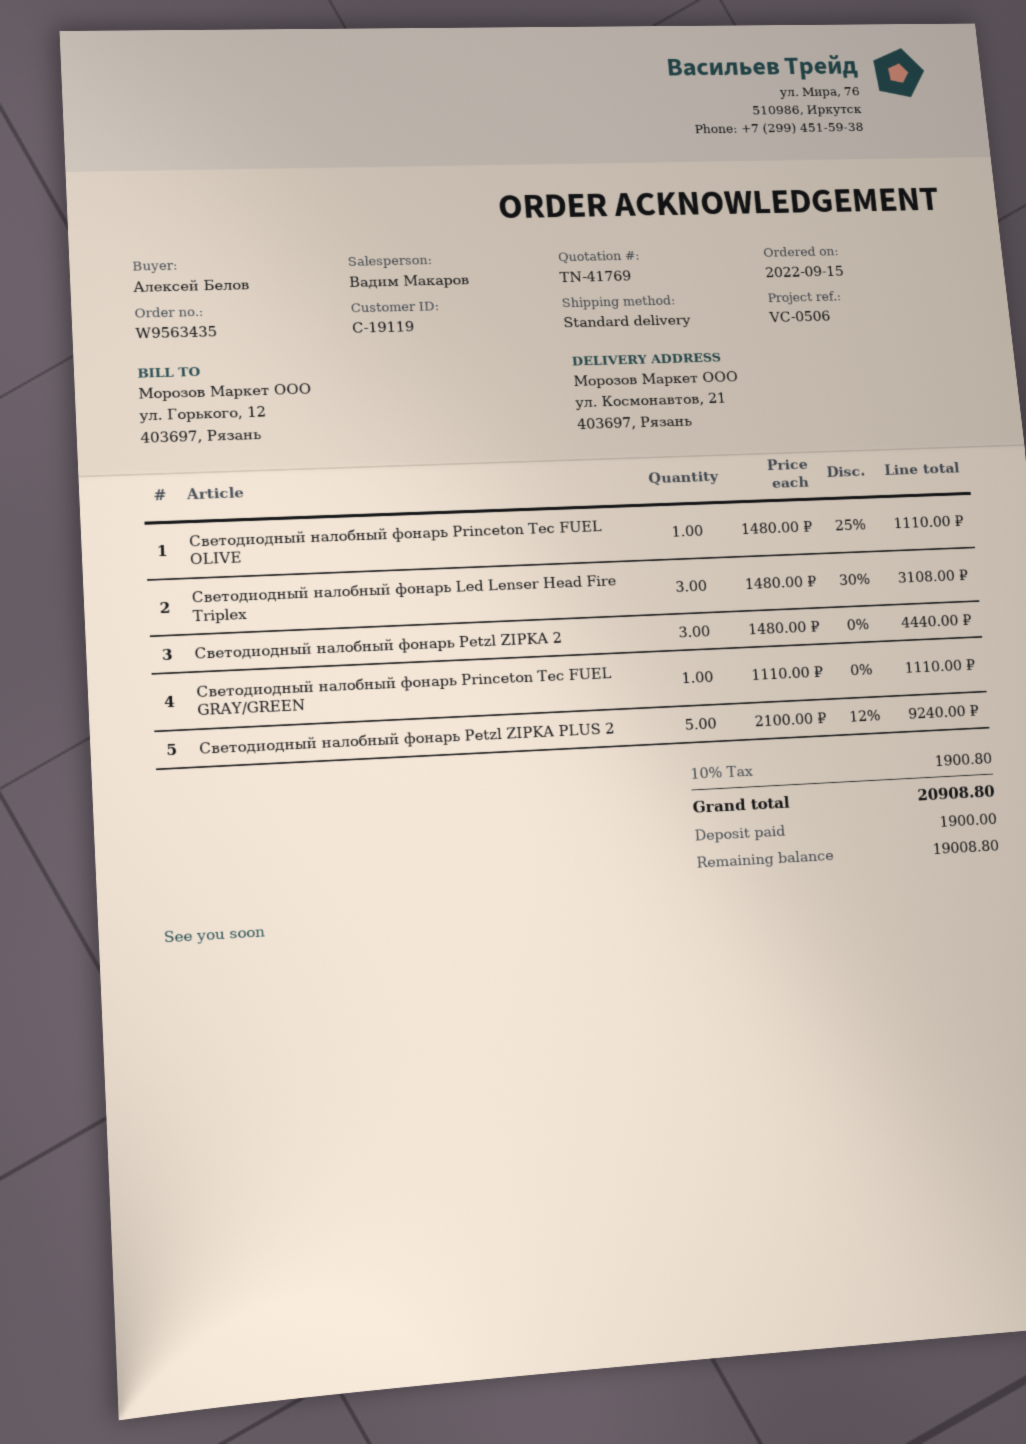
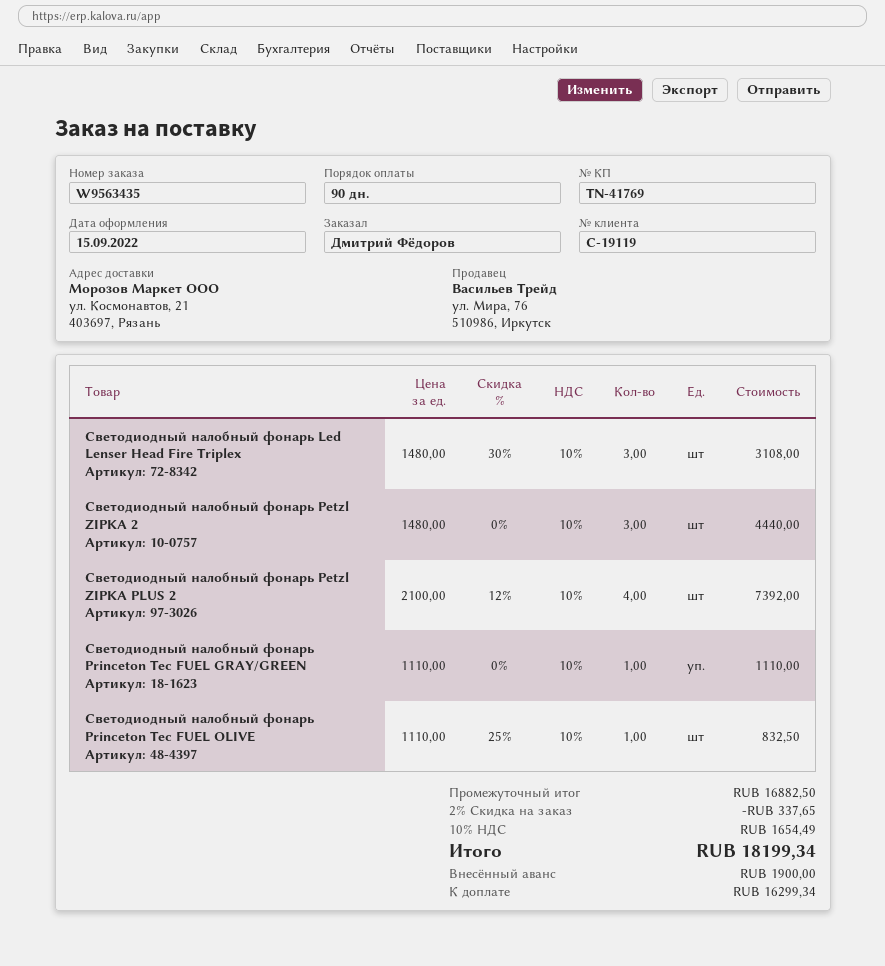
ordered by: Алексей Белов -> Дмитрий Фёдоров
Светодиодный налобный фонарь Princeton Tec FUEL OLIVE: 1 x 1480.00 - 25% = 1110.00 -> 1 x 1110.00 - 25% = 832.50
Светодиодный налобный фонарь Petzl ZIPKA PLUS 2: 5 x 2100.00 - 12% = 9240.00 -> 4 x 2100.00 - 12% = 7392.00
discount: none -> 2% = 337.65
tax: 10% = 1900.80 -> 10% = 1654.49
total: 20908.80 -> 18199.34
balance: 19008.80 -> 16299.34

